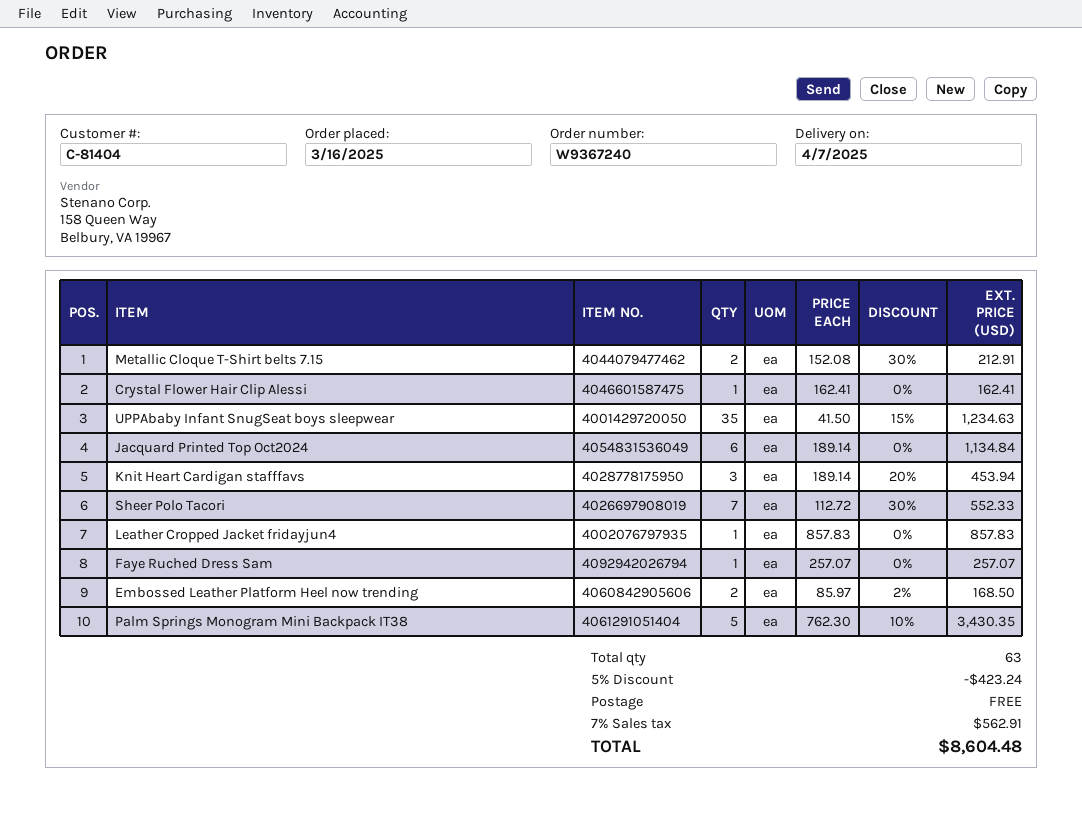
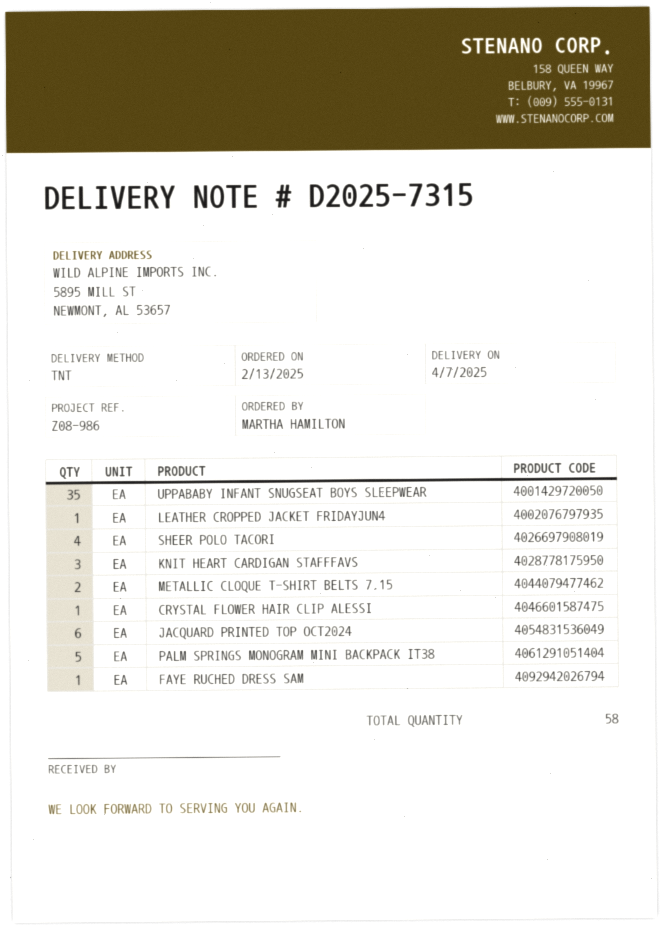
order date: 2025-03-16 -> 2025-02-13
Sheer Polo Tacori: 7 -> 4
Embossed Leather Platform Heel now trending: 2 -> none
total quantity: 63 -> 58

